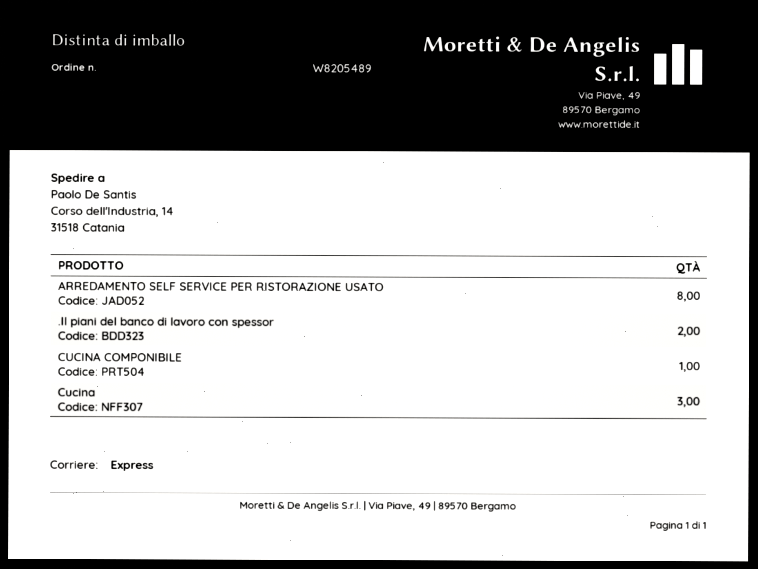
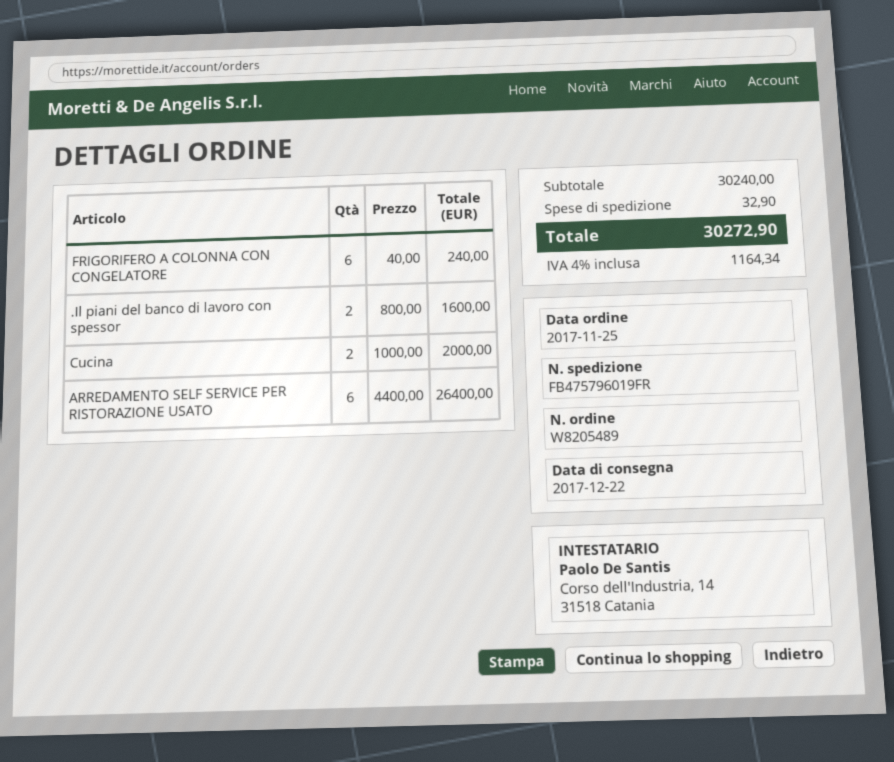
ARREDAMENTO SELF SERVICE PER RISTORAZIONE USATO: 8 -> 6
CUCINA COMPONIBILE: 1 -> none
Cucina: 3 -> 2
FRIGORIFERO A COLONNA CON CONGELATORE: none -> 6

